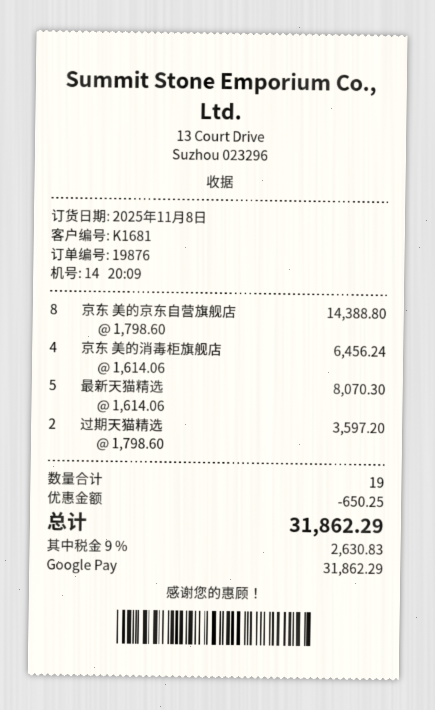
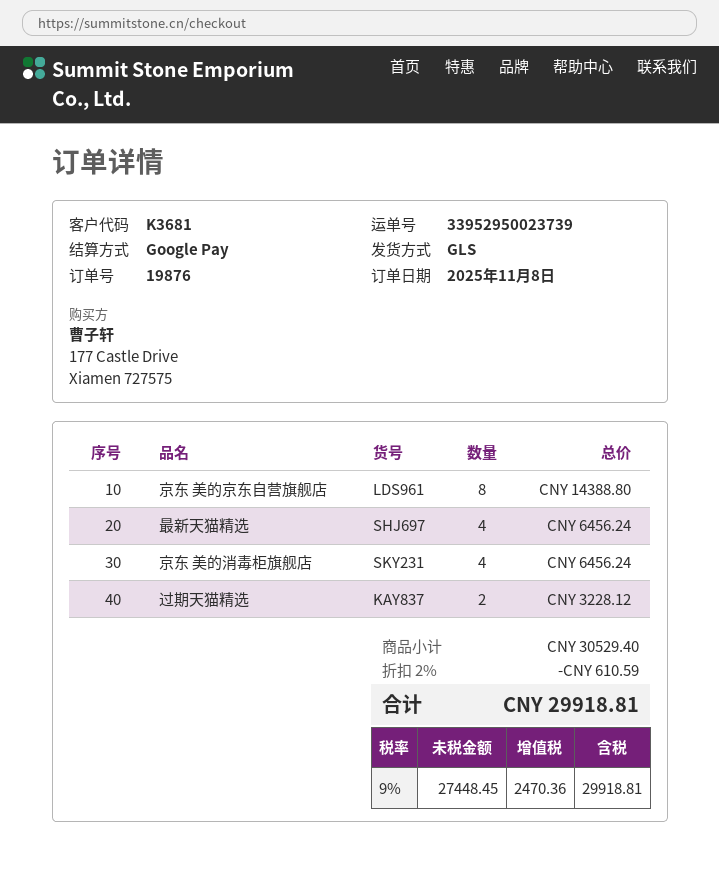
customer number: K1681 -> K3681
最新天猫精选: 5 for 8070.30 -> 4 for 6456.24
过期天猫精选: 2 for 3597.20 -> 2 for 3228.12
discount: 650.25 -> 610.59
tax: 9% = 2630.83 -> 9% = 2470.36
total: 31862.29 -> 29918.81

